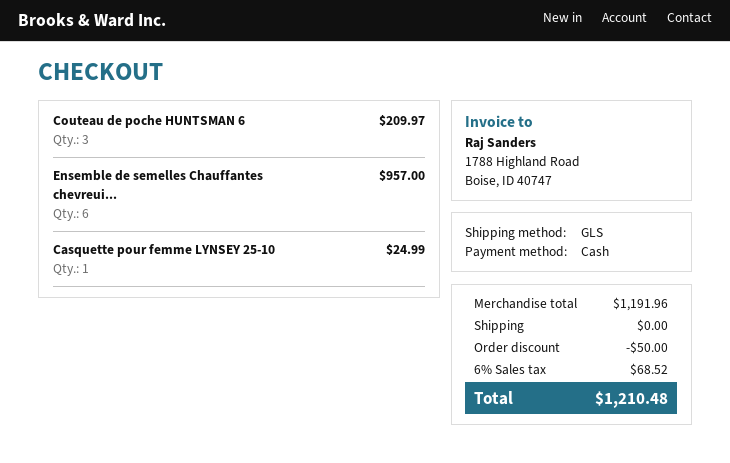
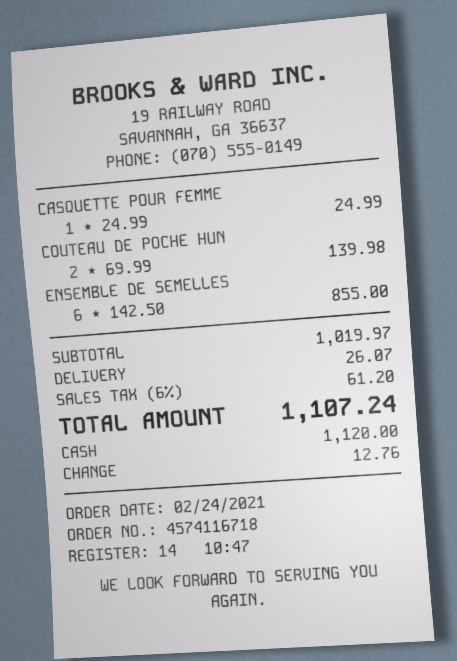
Couteau de poche HUNTSMAN 6: 3 for 209.97 -> 2 for 139.98
Ensemble de semelles Chauffantes chevreui...: 6 for 957.00 -> 6 for 855.00
subtotal: 1191.96 -> 1019.97
discount: 50.00 -> none
shipping: 0.00 -> 26.07
tax: 6% = 68.52 -> 6% = 61.20
total: 1210.48 -> 1107.24

